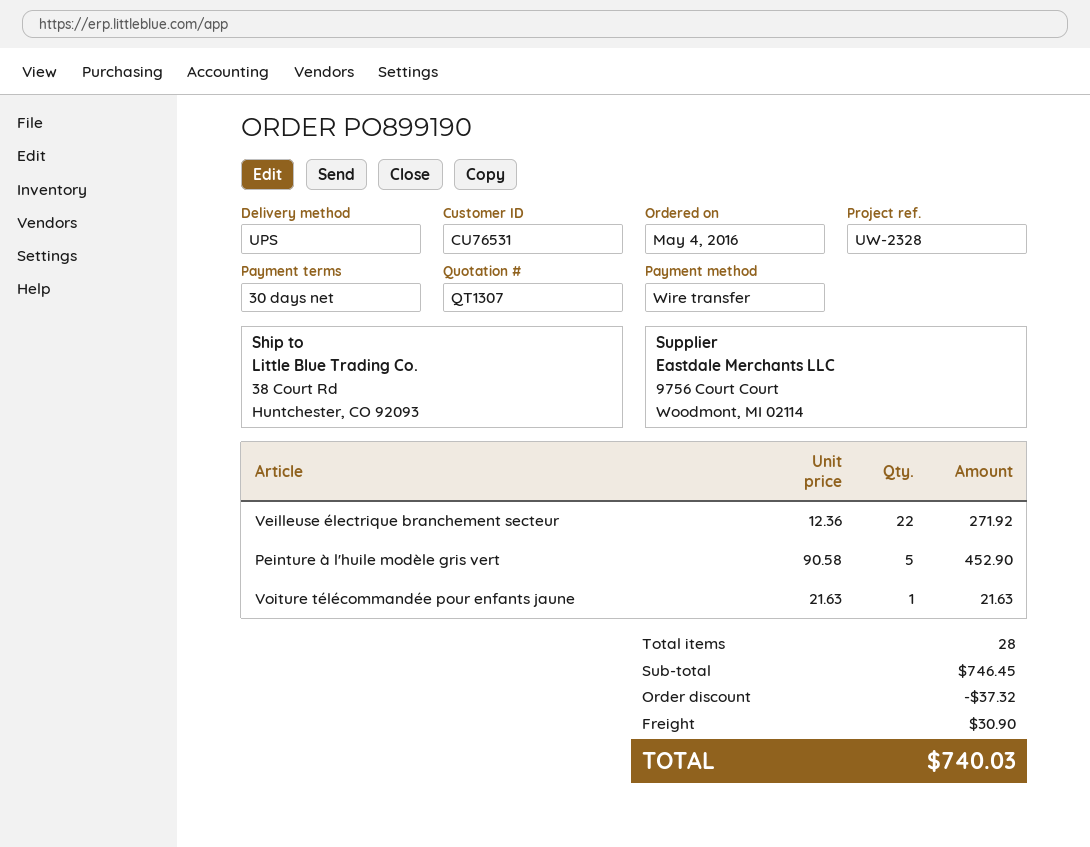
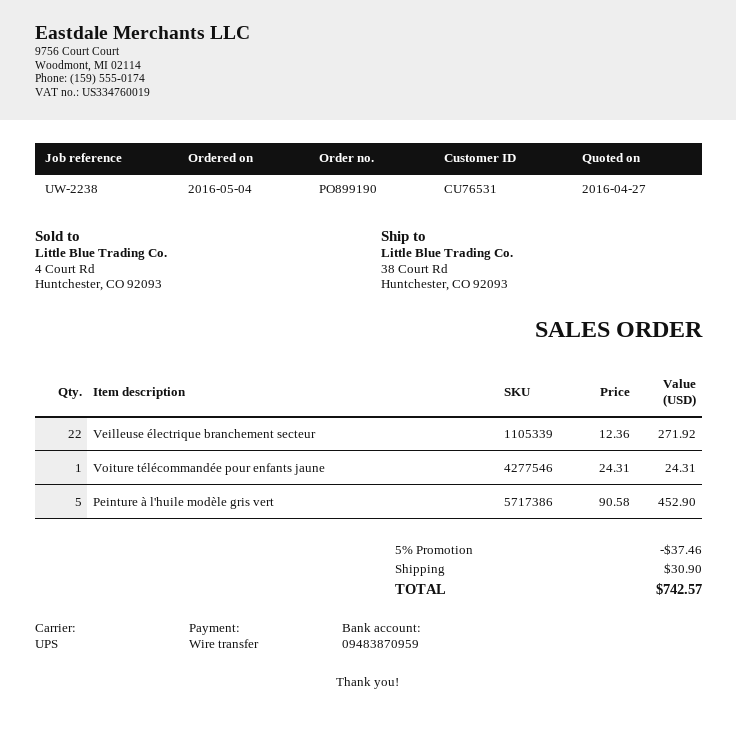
reference: UW-2328 -> UW-2238
Voiture télécommandée pour enfants jaune: 1 x 21.63 = 21.63 -> 1 x 24.31 = 24.31
discount: 37.32 -> 37.46
total: 740.03 -> 742.57

